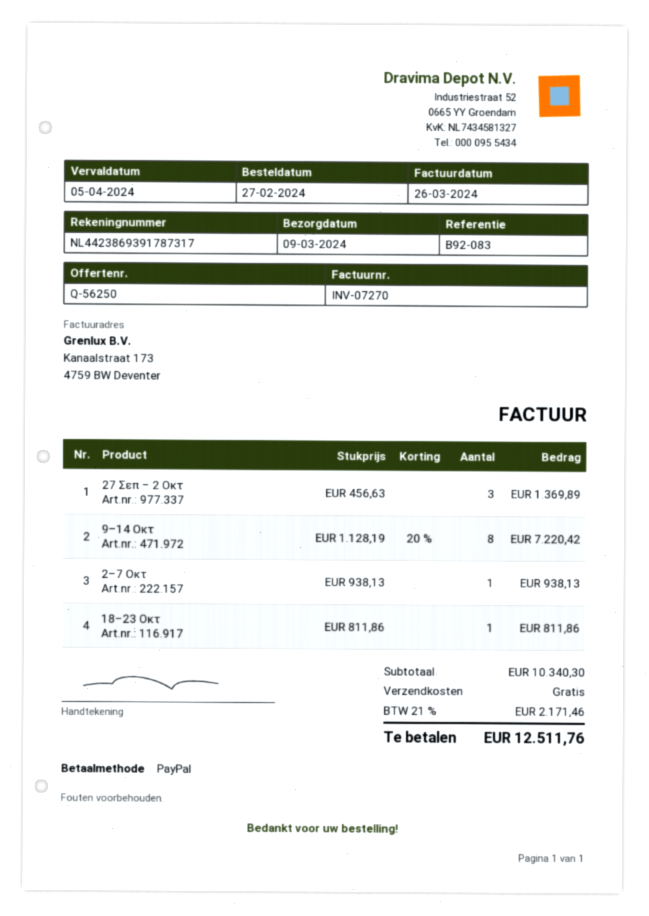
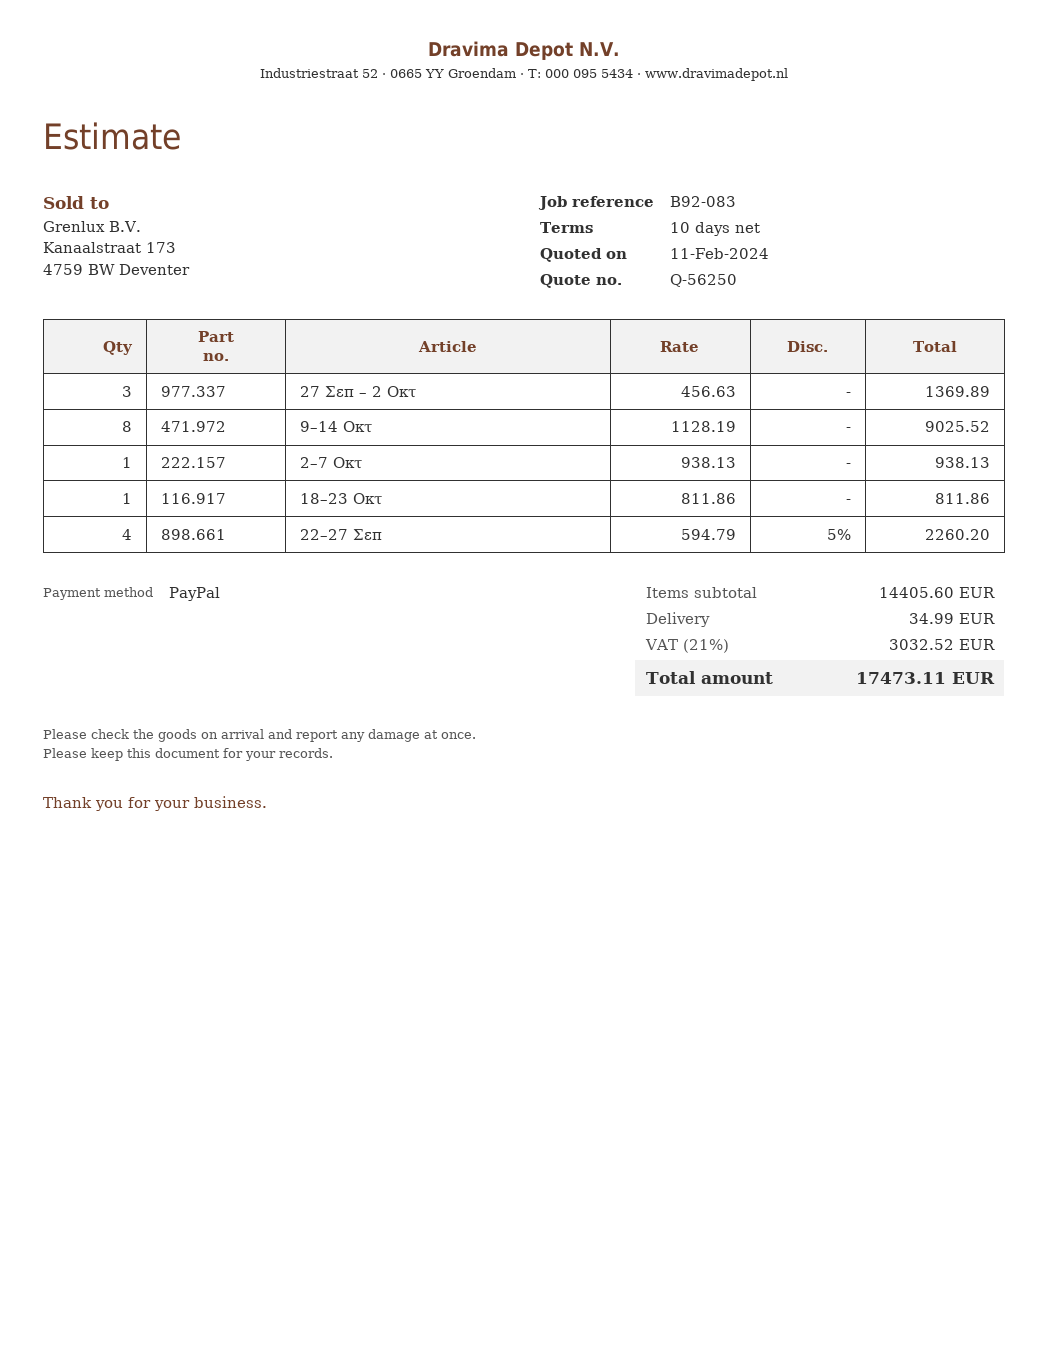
9–14 Οκτ: 8 x 1128.19 - 20% = 7220.42 -> 8 x 1128.19 = 9025.52
22–27 Σεπ: none -> 4 x 594.79 - 5% = 2260.20
subtotal: 10340.30 -> 14405.60
shipping: 0.00 -> 34.99
tax: 21% = 2171.46 -> 21% = 3032.52
total: 12511.76 -> 17473.11

